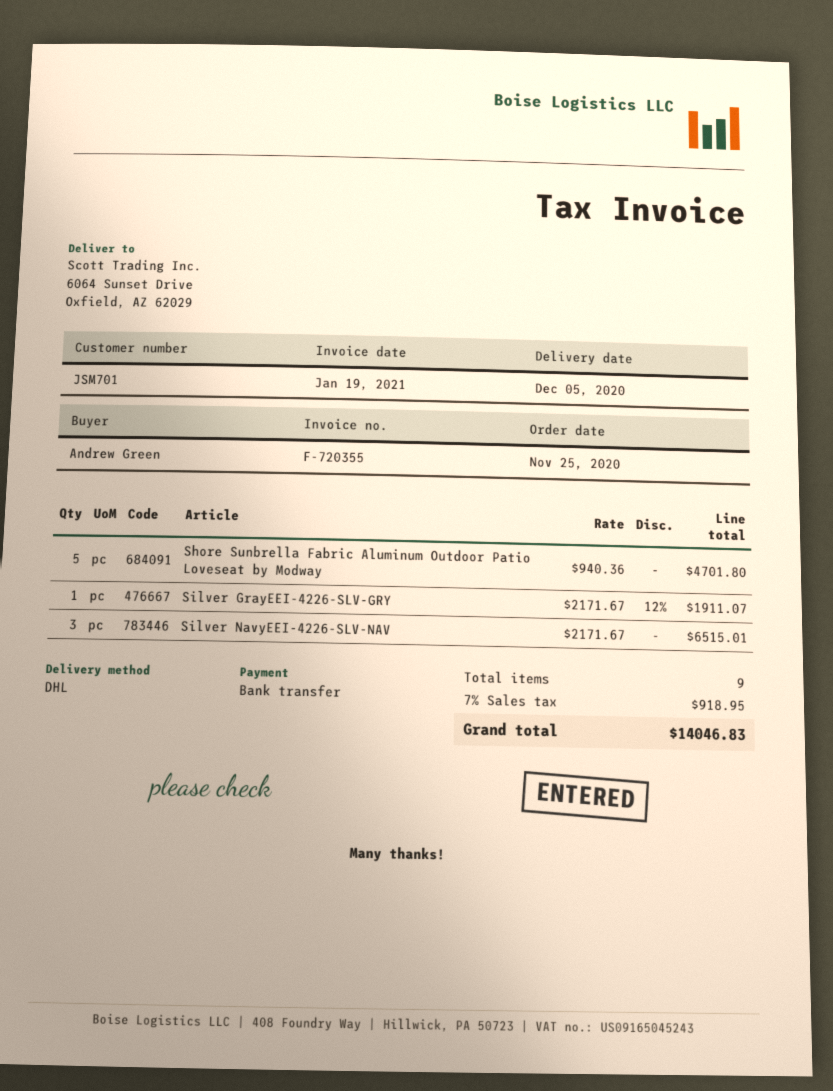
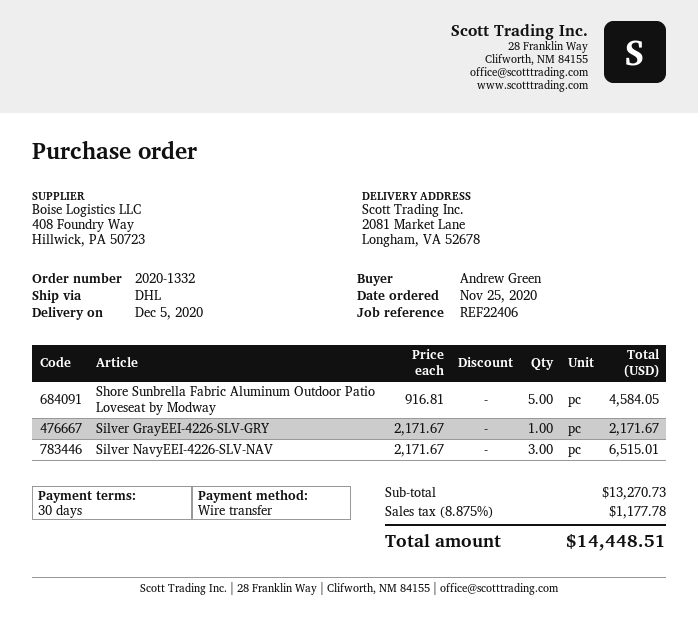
ship to: 6064 Sunset Drive, Oxfield, AZ 62029 -> 2081 Market Lane, Longham, VA 52678
Shore Sunbrella Fabric Aluminum Outdoor Patio Loveseat by Modway: 5 x 940.36 = 4701.80 -> 5 x 916.81 = 4584.05
Silver GrayEEI-4226-SLV-GRY: 1 x 2171.67 - 12% = 1911.07 -> 1 x 2171.67 = 2171.67
tax: 7% = 918.95 -> 8.875% = 1177.78
total: 14046.83 -> 14448.51

